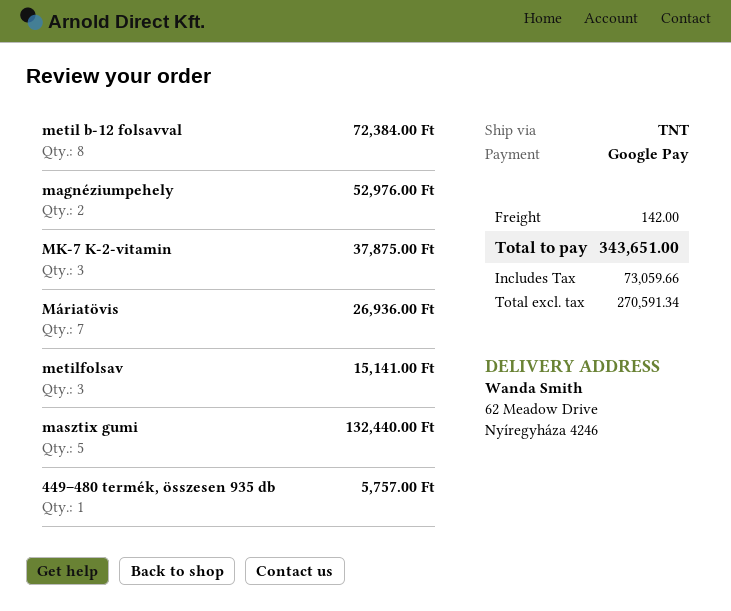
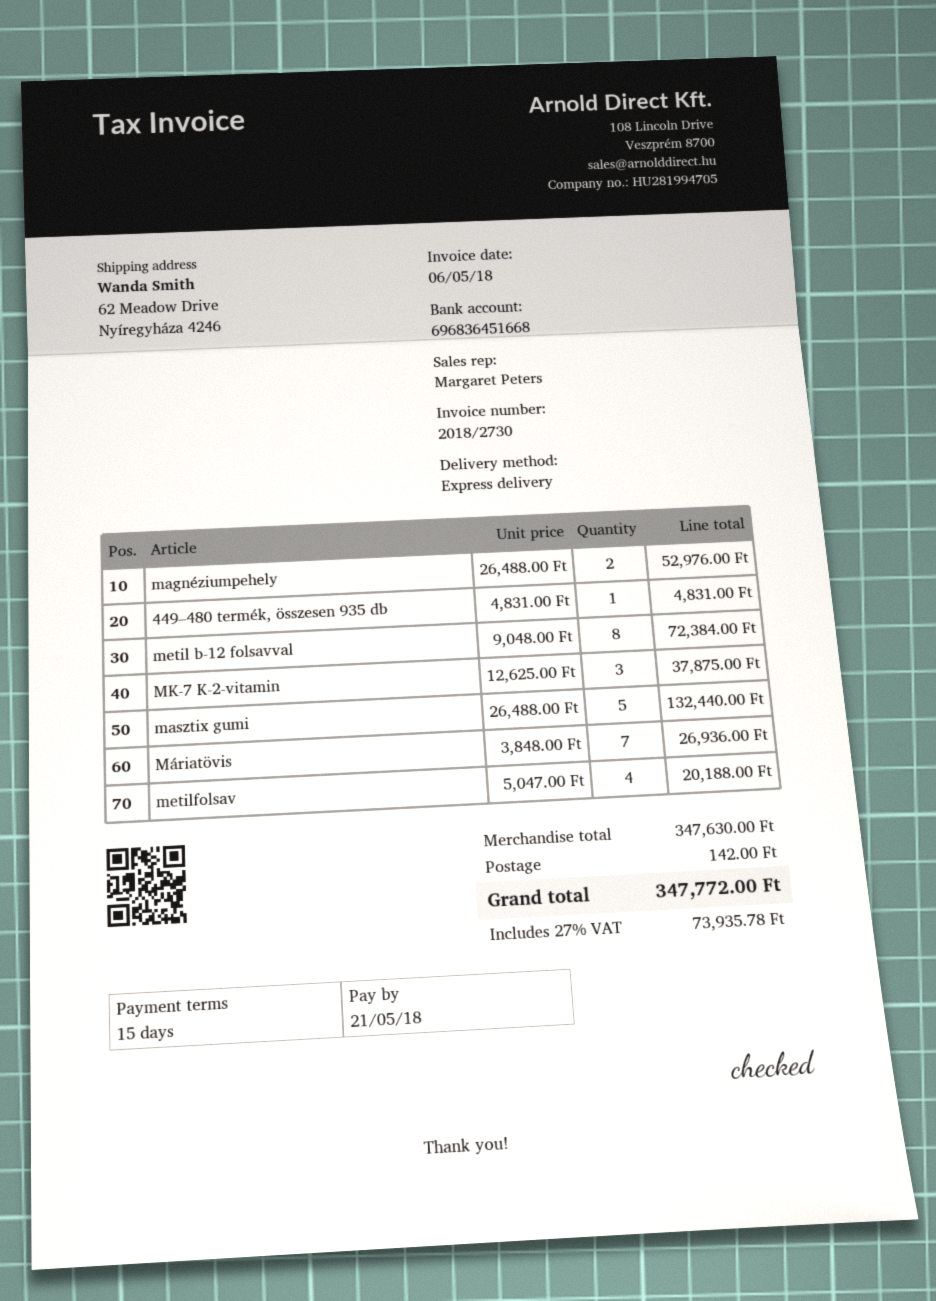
shipping method: TNT -> express
metilfolsav: 3 for 15141.00 -> 4 for 20188.00
449–480 termék, összesen 935 db: 1 for 5757.00 -> 1 for 4831.00
tax: 73059.66 -> 73935.78
total: 343651.00 -> 347772.00

